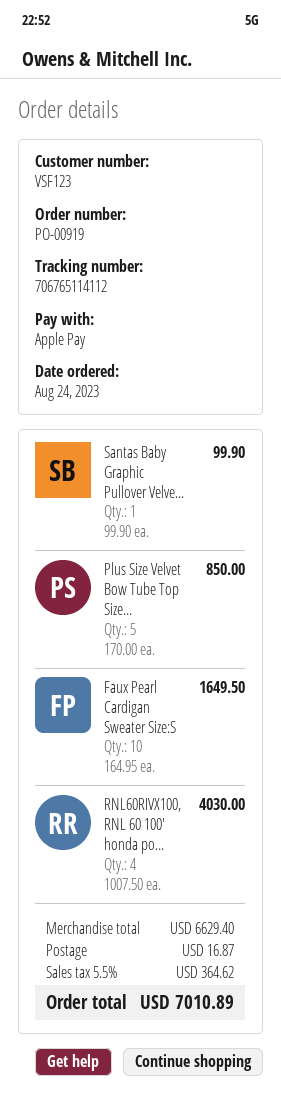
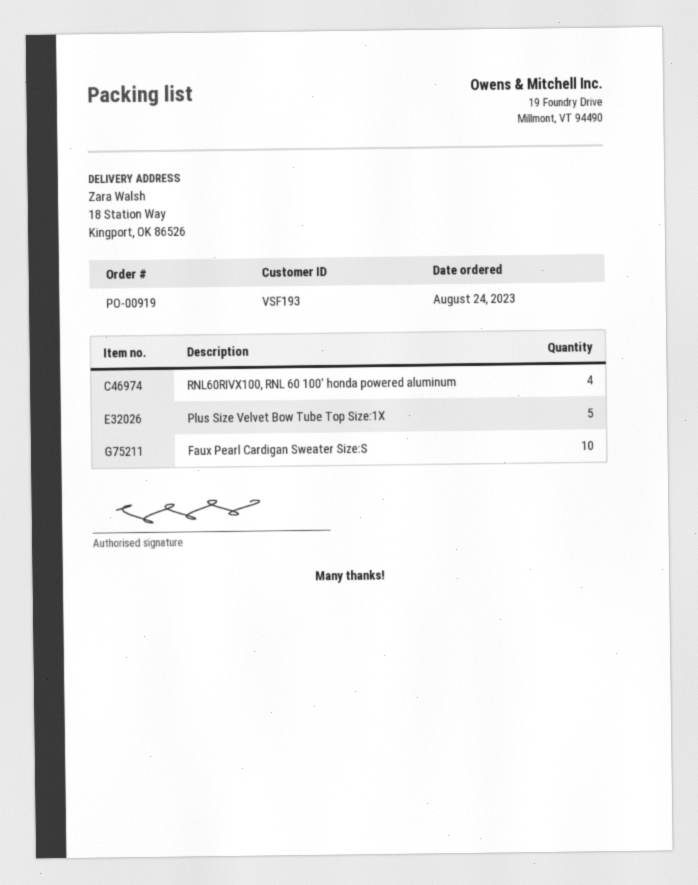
customer number: VSF123 -> VSF193
Santas Baby Graphic Pullover Velve...: 1 -> none

